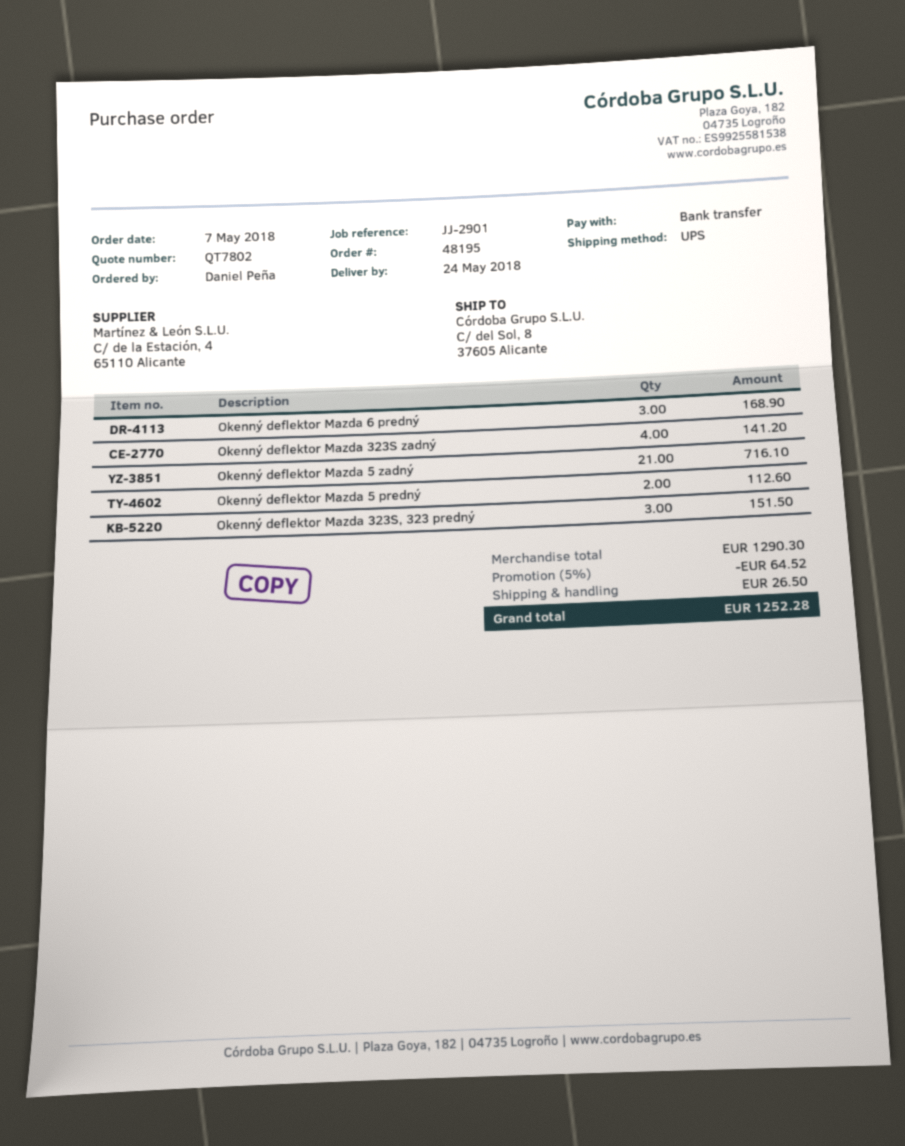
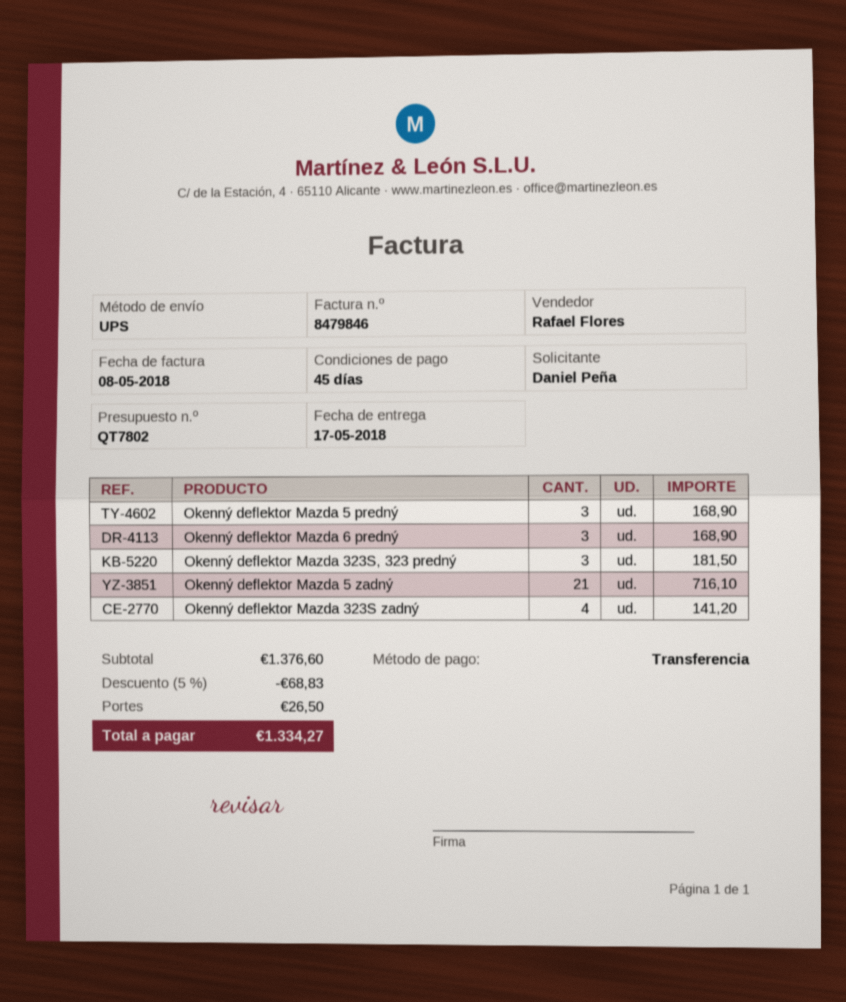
delivery date: 2018-05-24 -> 2018-05-17
Okenný deflektor Mazda 5 predný: 2 for 112.60 -> 3 for 168.90
Okenný deflektor Mazda 323S, 323 predný: 3 for 151.50 -> 3 for 181.50
subtotal: 1290.30 -> 1376.60
discount: 5% = 64.52 -> 5% = 68.83
total: 1252.28 -> 1334.27

